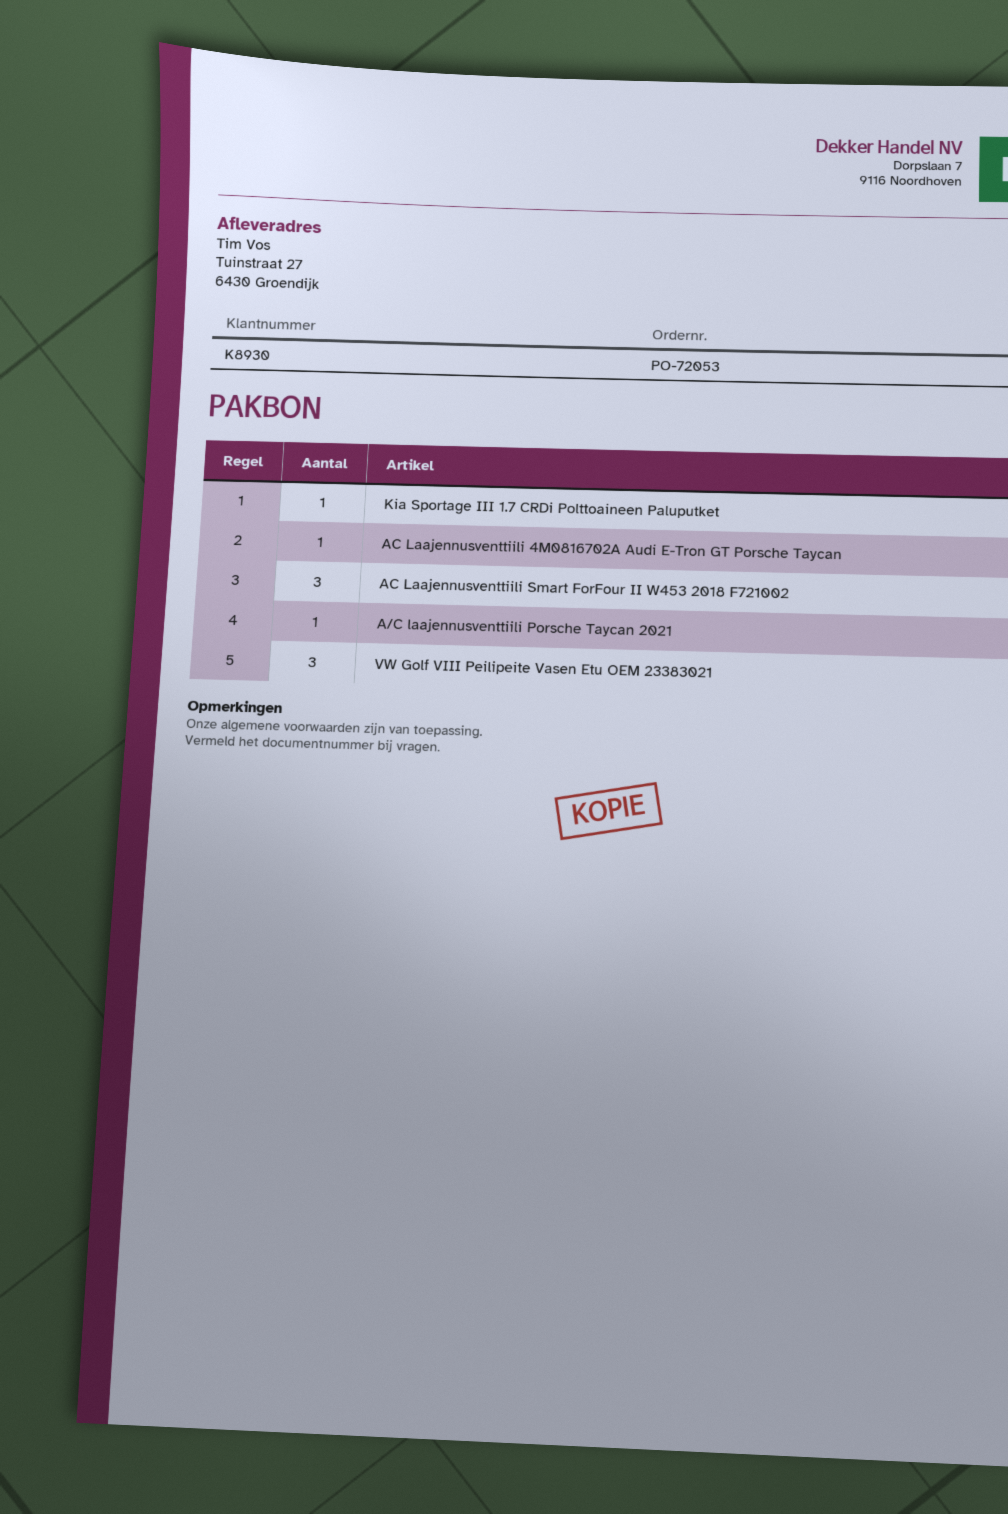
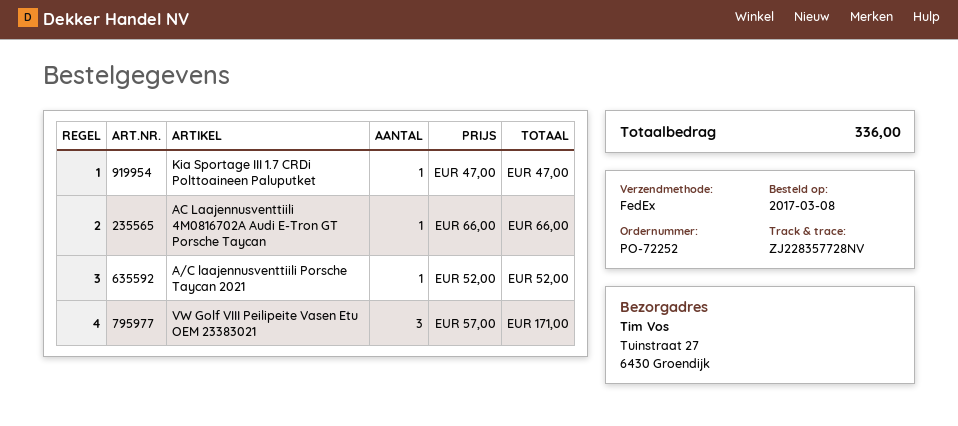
order number: PO-72053 -> PO-72252
AC Laajennusventtiili Smart ForFour II W453 2018 F721002: 3 -> none

